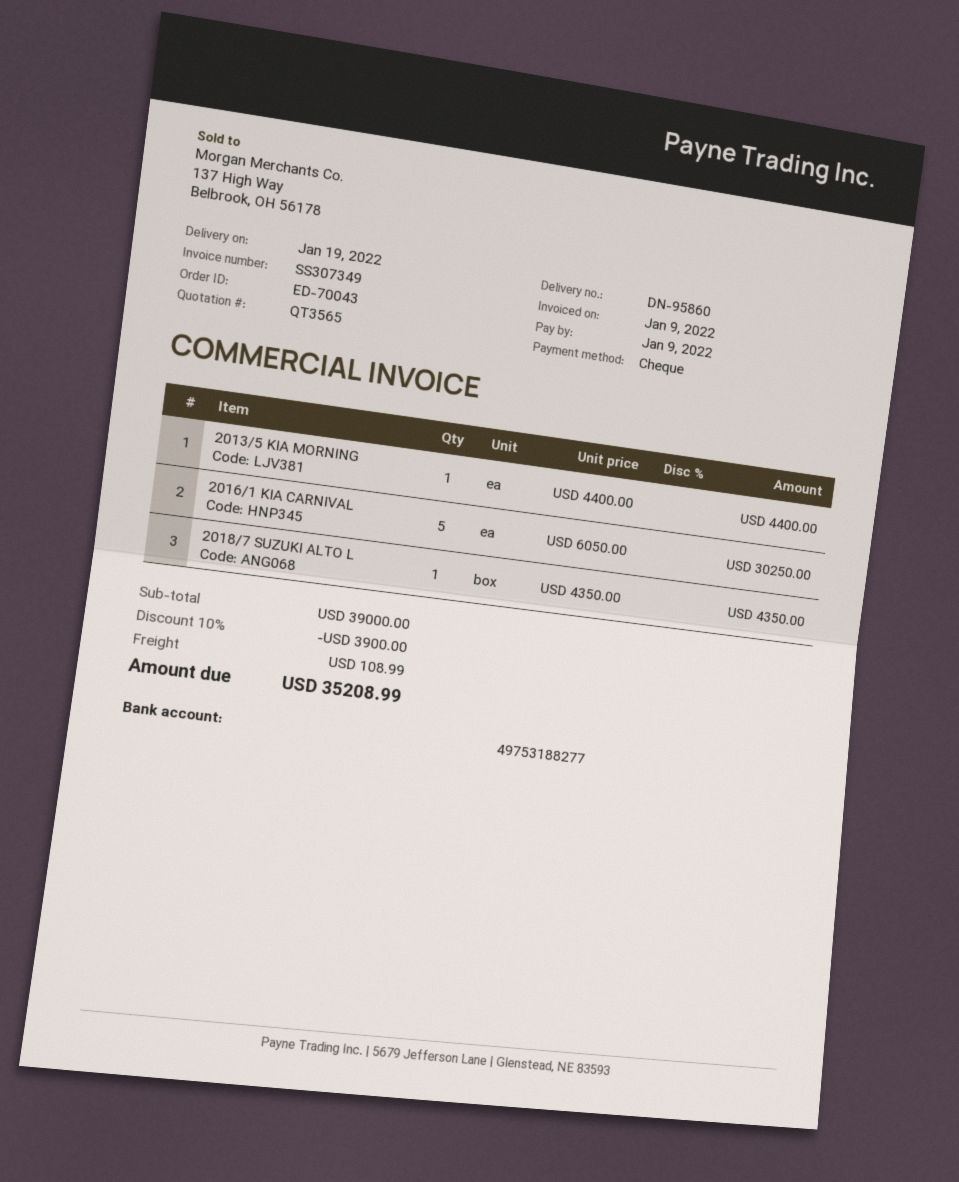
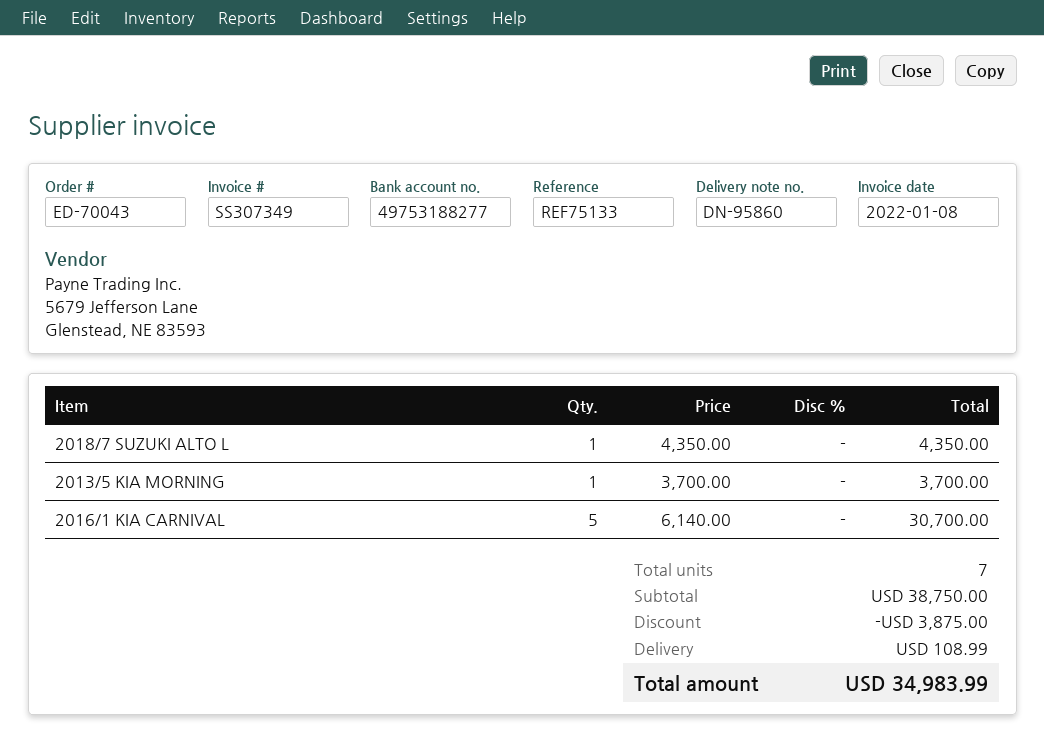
invoice date: 2022-01-09 -> 2022-01-08
2013/5 KIA MORNING: 1 x 4400.00 = 4400.00 -> 1 x 3700.00 = 3700.00
2016/1 KIA CARNIVAL: 5 x 6050.00 = 30250.00 -> 5 x 6140.00 = 30700.00
subtotal: 39000.00 -> 38750.00
discount: 3900.00 -> 3875.00
total: 35208.99 -> 34983.99

